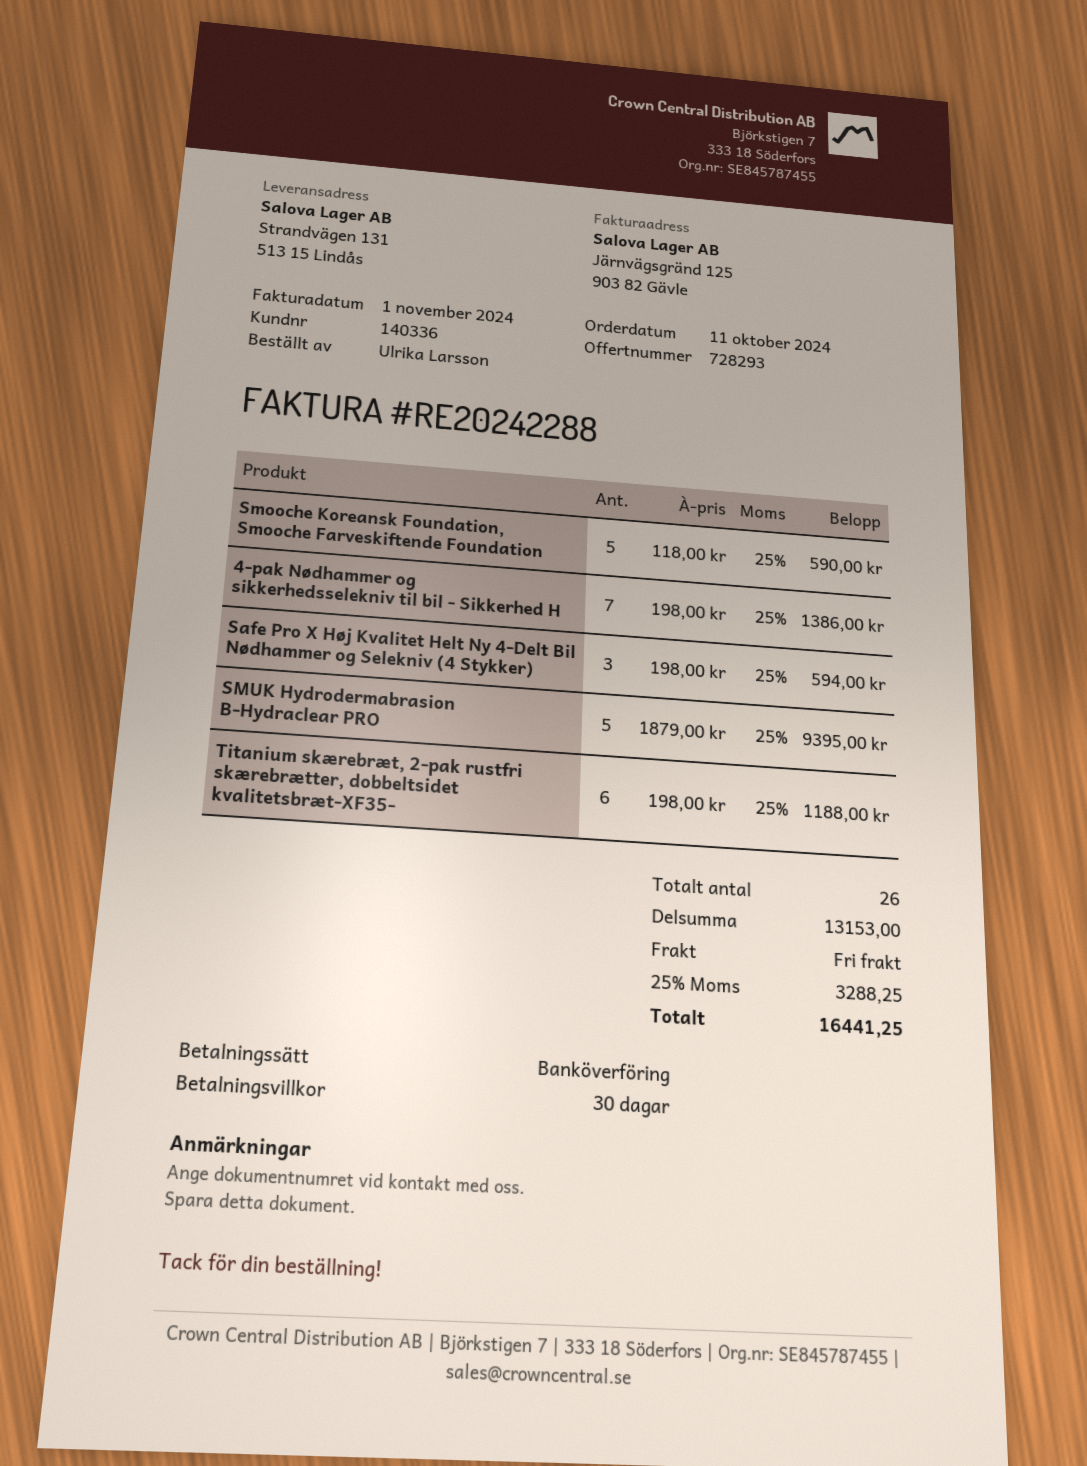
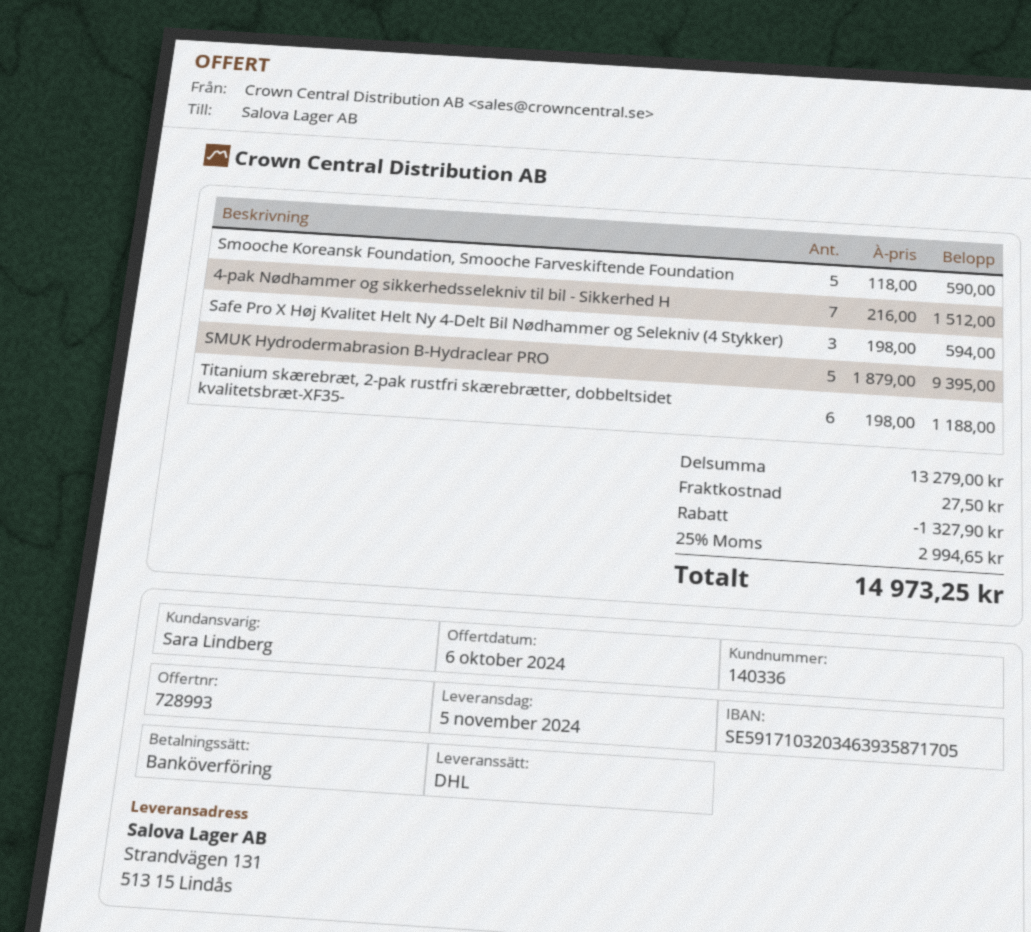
quote number: 728293 -> 728993
4-pak Nødhammer og sikkerhedsselekniv til bil - Sikkerhed H: 7 x 198.00 = 1386.00 -> 7 x 216.00 = 1512.00
subtotal: 13153.00 -> 13279.00
discount: none -> 1327.90
shipping: 0.00 -> 27.50
tax: 25% = 3288.25 -> 25% = 2994.65
total: 16441.25 -> 14973.25

